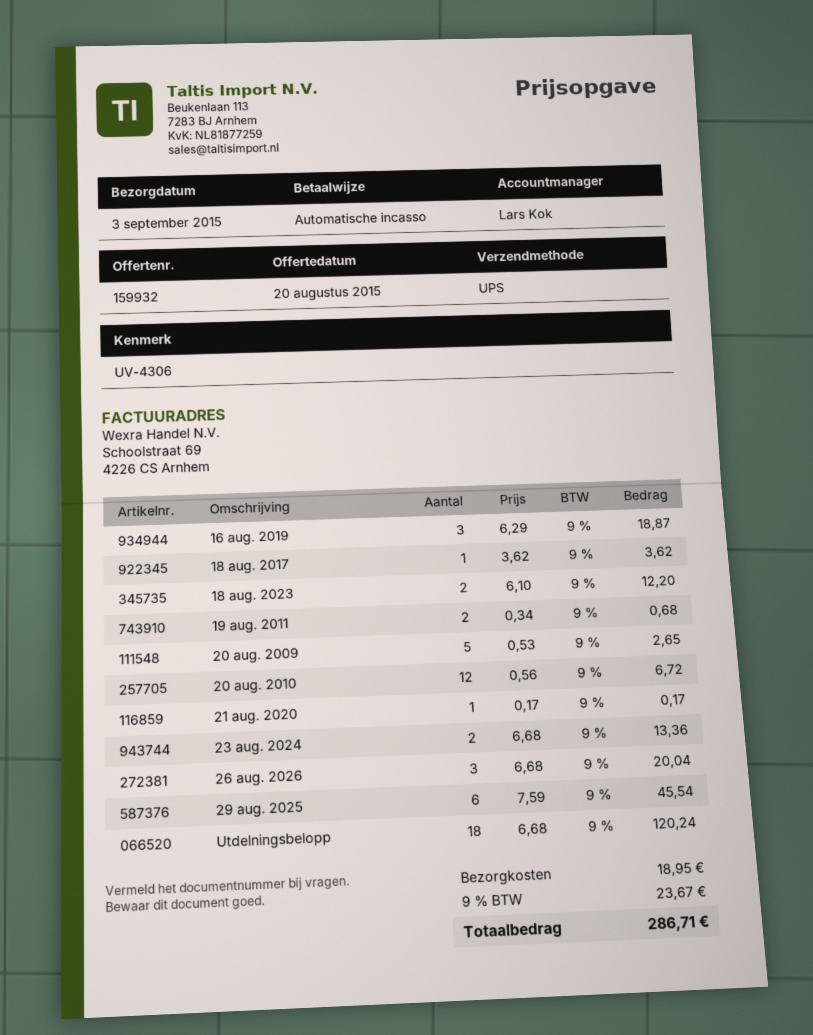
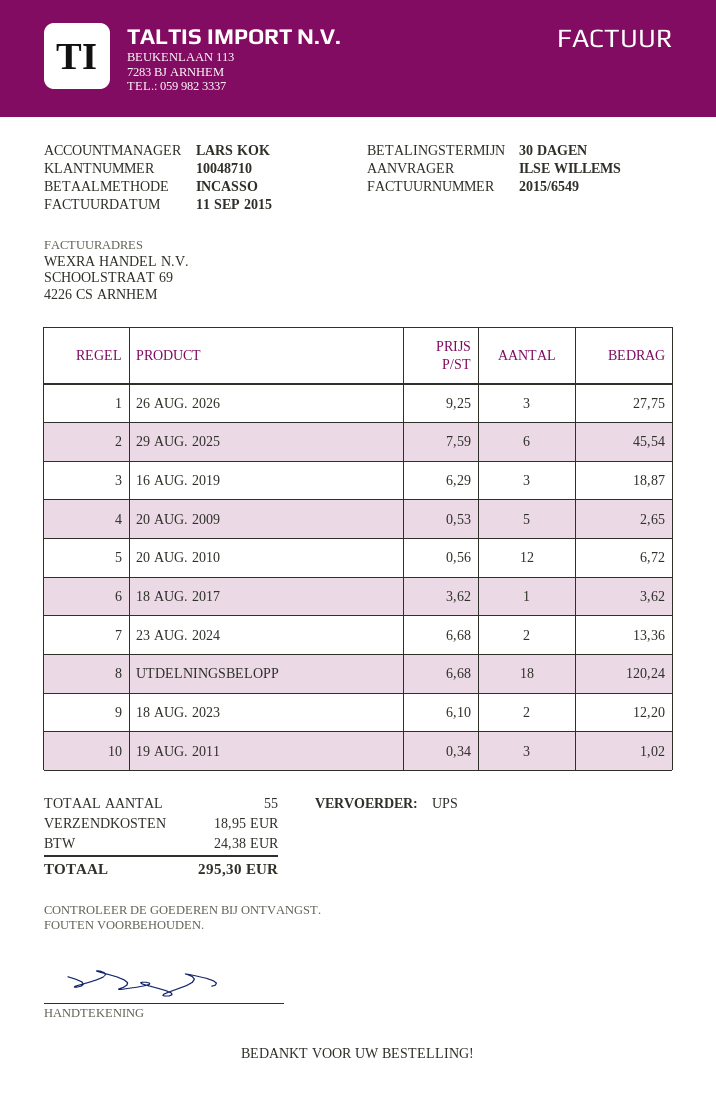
19 aug. 2011: 2 x 0.34 = 0.68 -> 3 x 0.34 = 1.02
21 aug. 2020: 1 x 0.17 = 0.17 -> none
26 aug. 2026: 3 x 6.68 = 20.04 -> 3 x 9.25 = 27.75
tax: 23.67 -> 24.38
total: 286.71 -> 295.30

